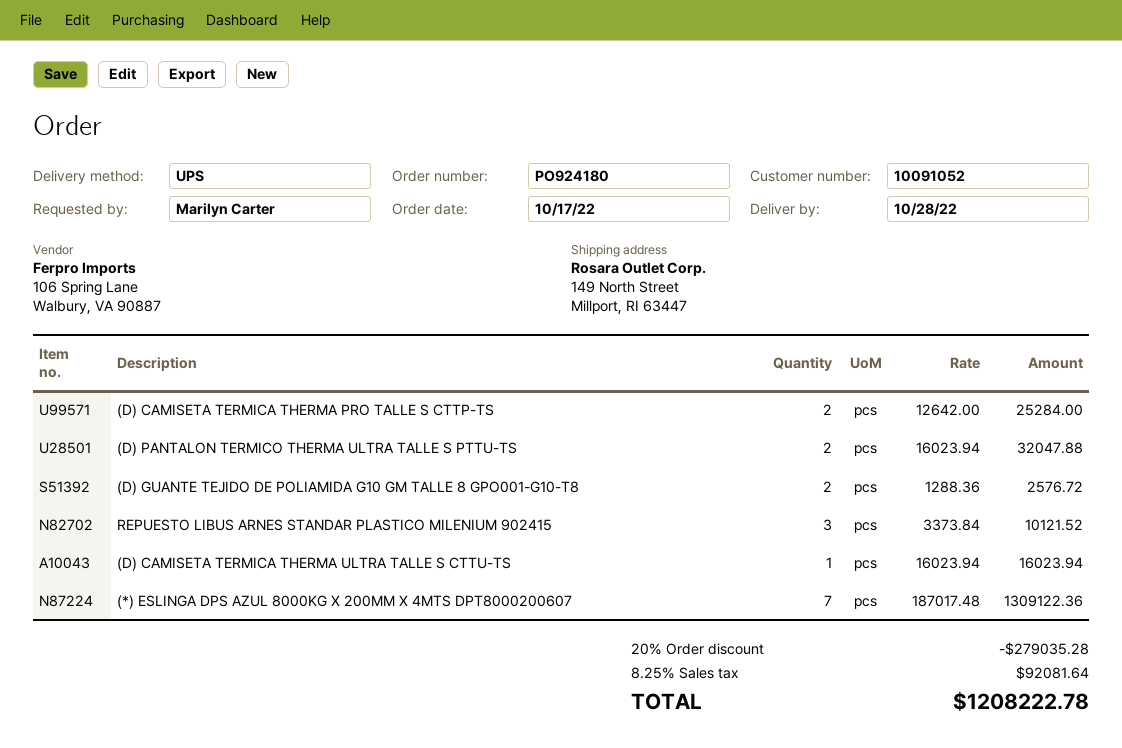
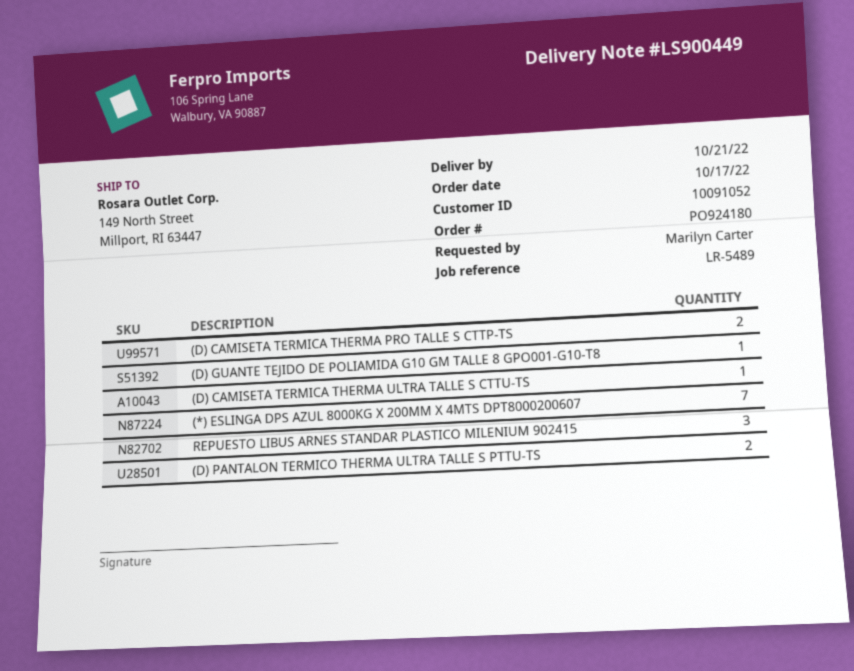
delivery date: 2022-10-28 -> 2022-10-21
(D) GUANTE TEJIDO DE POLIAMIDA G10 GM TALLE 8 GPO001-G10-T8: 2 -> 1

